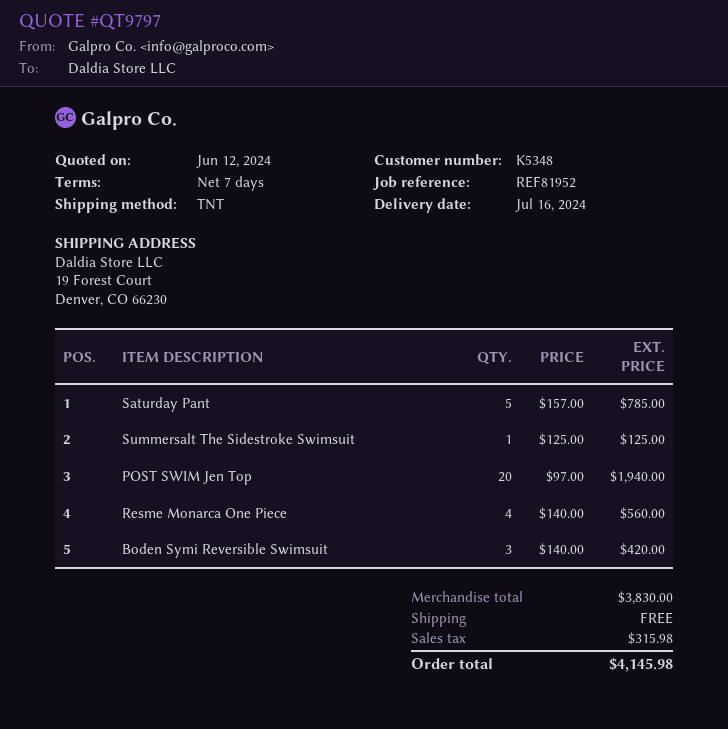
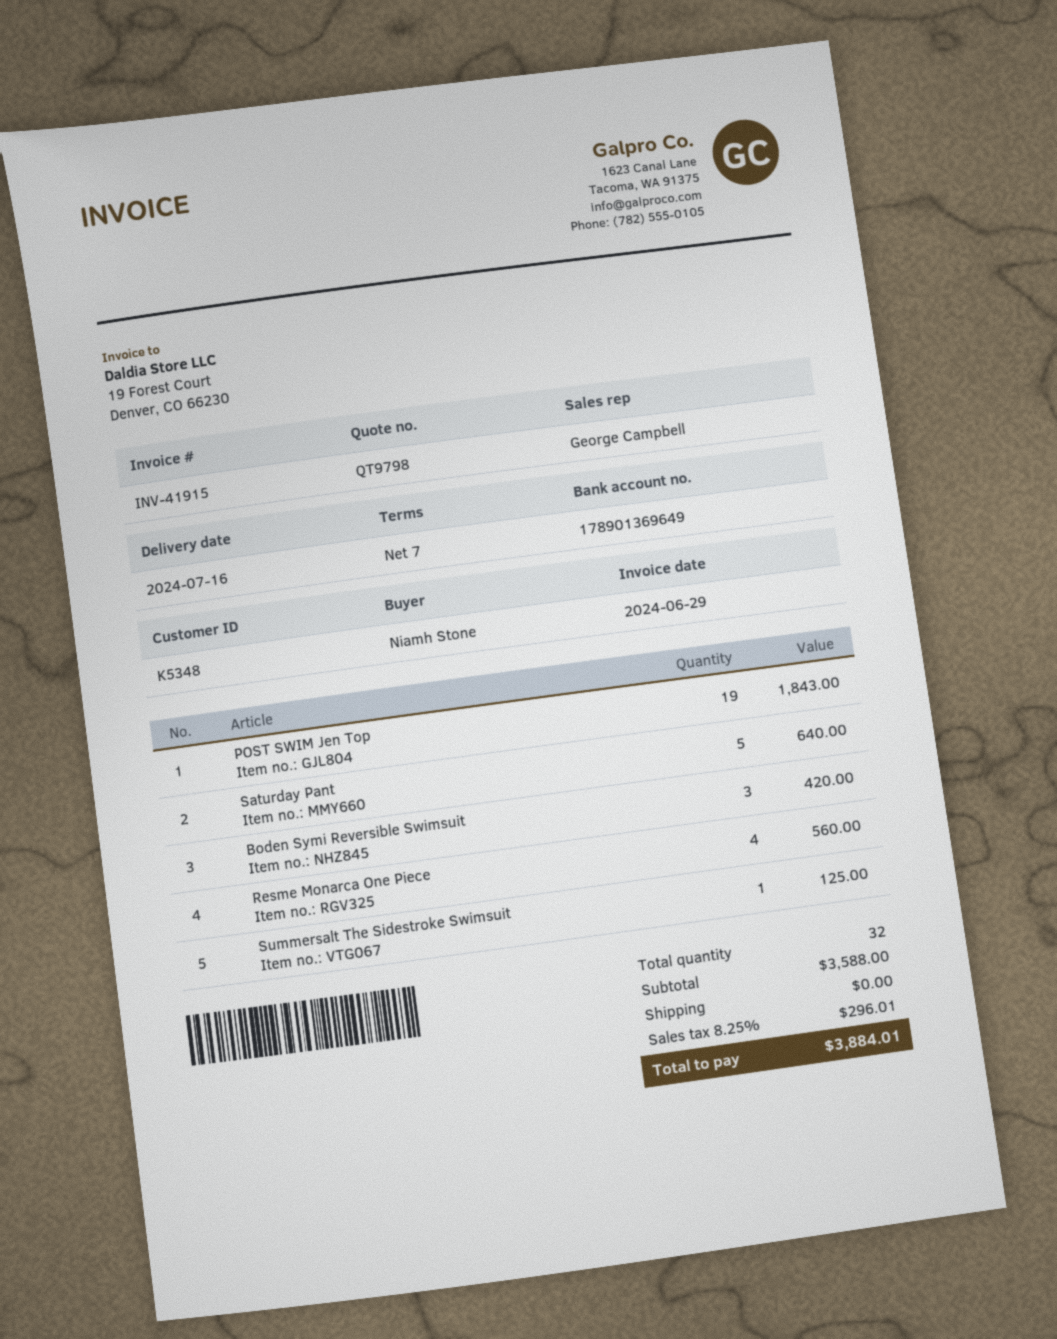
quote number: QT9797 -> QT9798
Saturday Pant: 5 for 785.00 -> 5 for 640.00
POST SWIM Jen Top: 20 for 1940.00 -> 19 for 1843.00
subtotal: 3830.00 -> 3588.00
tax: 315.98 -> 296.01
total: 4145.98 -> 3884.01

